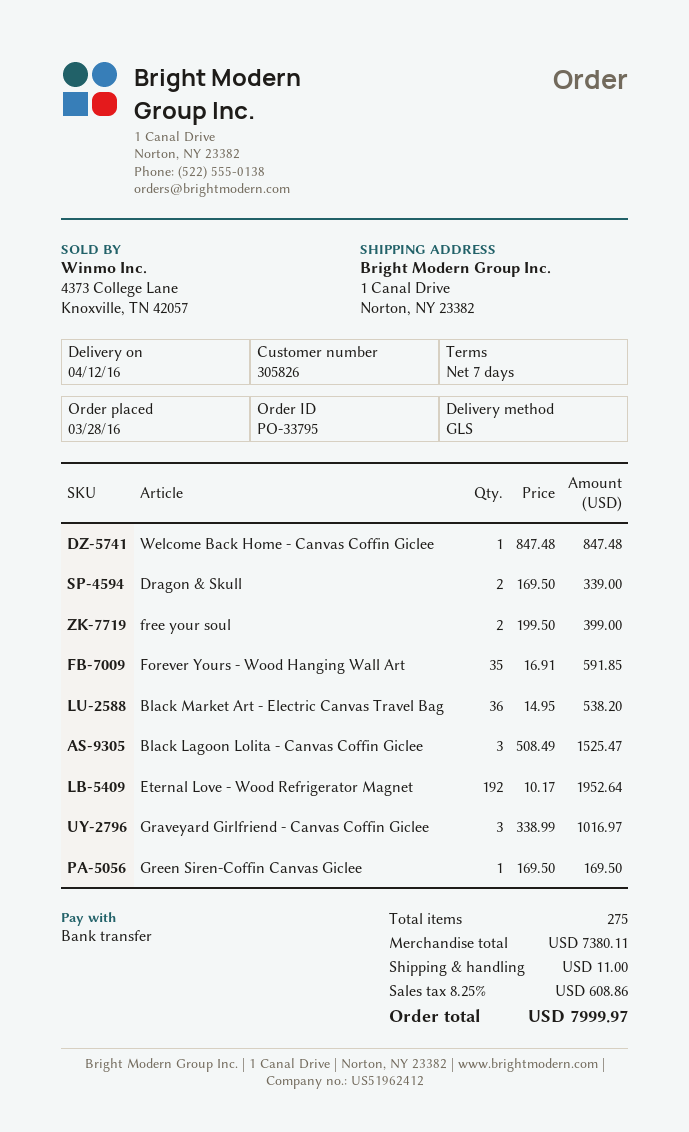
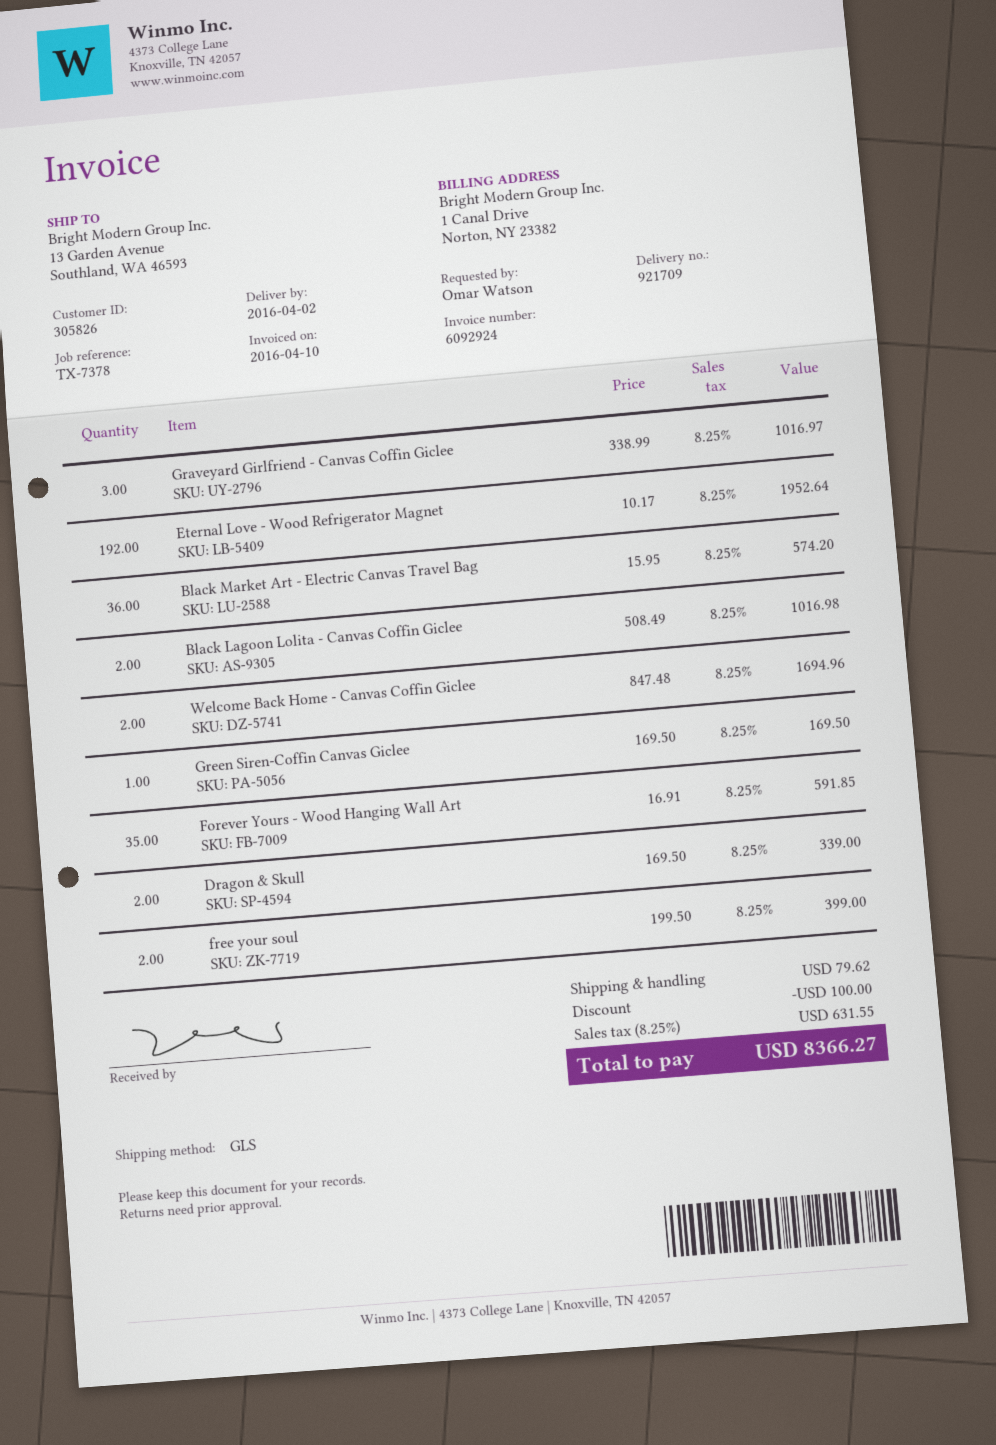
delivery date: 2016-04-12 -> 2016-04-02
ship to: 1 Canal Drive, Norton, NY 23382 -> 13 Garden Avenue, Southland, WA 46593
Welcome Back Home - Canvas Coffin Giclee: 1 x 847.48 = 847.48 -> 2 x 847.48 = 1694.96
Black Market Art - Electric Canvas Travel Bag: 36 x 14.95 = 538.20 -> 36 x 15.95 = 574.20
Black Lagoon Lolita - Canvas Coffin Giclee: 3 x 508.49 = 1525.47 -> 2 x 508.49 = 1016.98
discount: none -> 100.00
shipping: 11.00 -> 79.62
tax: 8.25% = 608.86 -> 8.25% = 631.55
total: 7999.97 -> 8366.27

